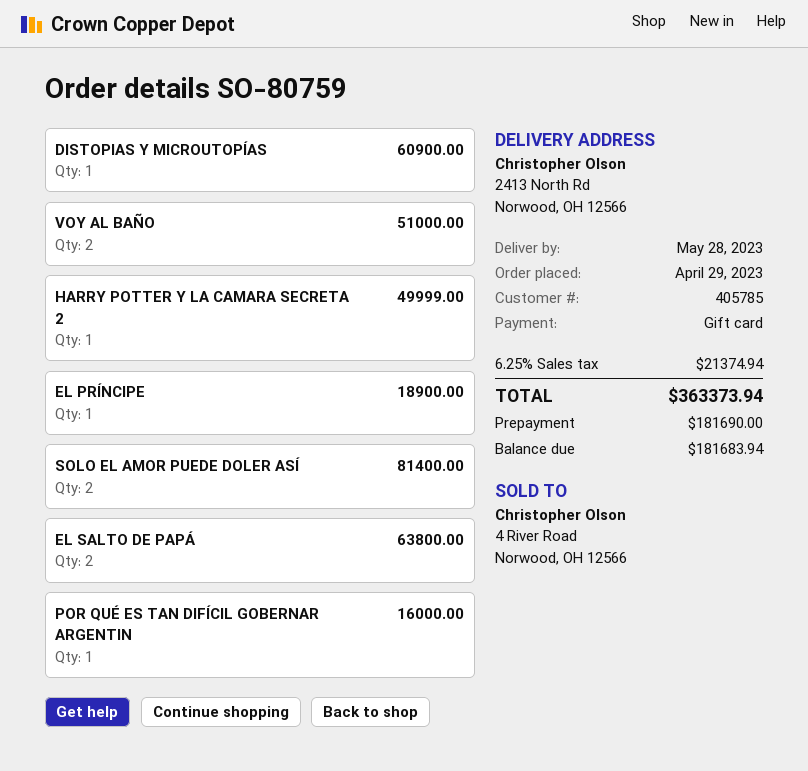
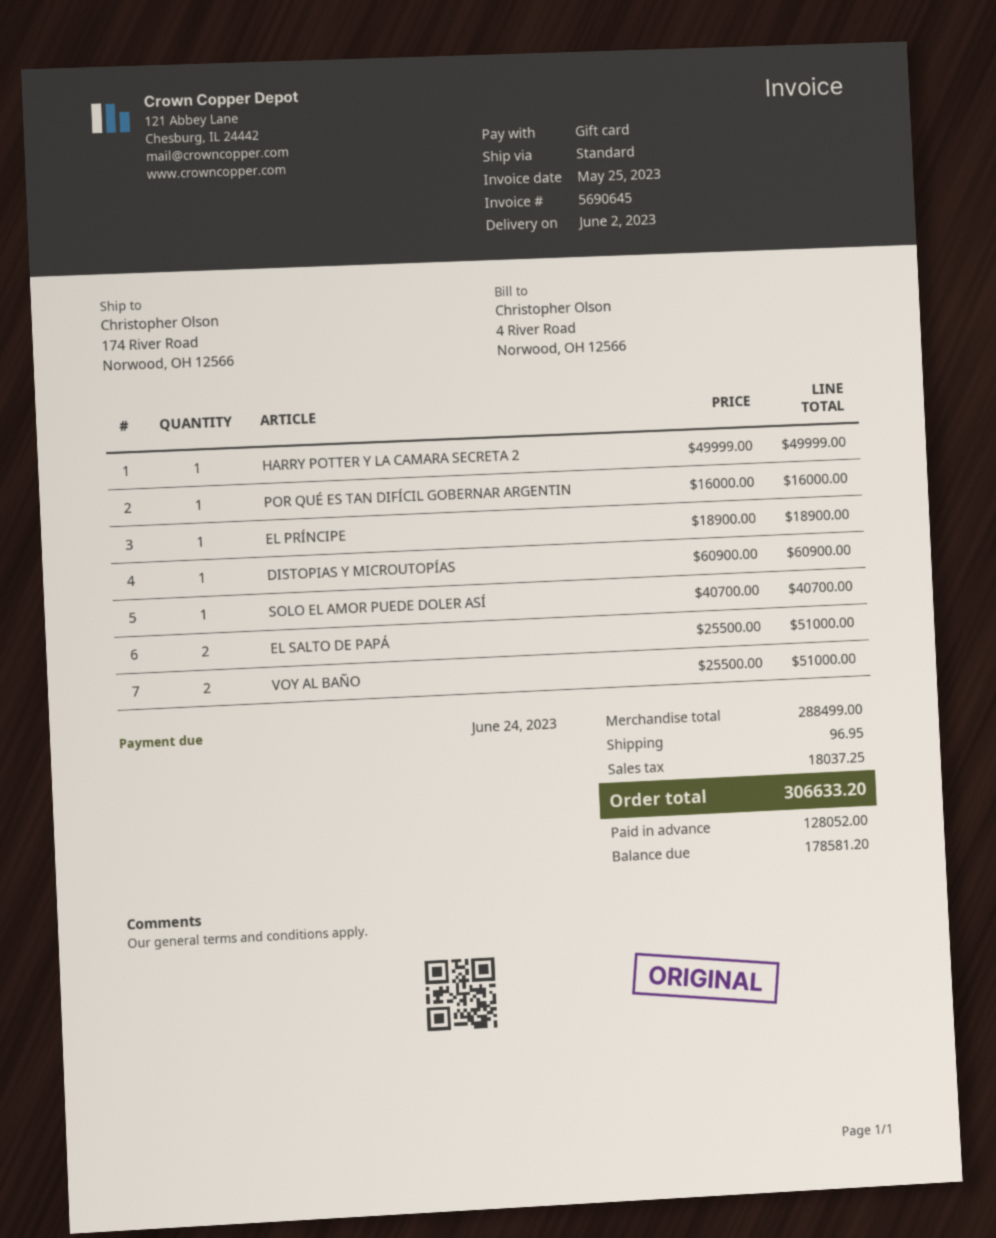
delivery date: 2023-05-28 -> 2023-06-02
ship to: 2413 North Rd, Norwood, OH 12566 -> 174 River Road, Norwood, OH 12566
SOLO EL AMOR PUEDE DOLER ASÍ: 2 for 81400.00 -> 1 for 40700.00
EL SALTO DE PAPÁ: 2 for 63800.00 -> 2 for 51000.00
shipping: none -> 96.95
tax: 21374.94 -> 18037.25
total: 363373.94 -> 306633.20
deposit: 181690.00 -> 128052.00
balance: 181683.94 -> 178581.20

